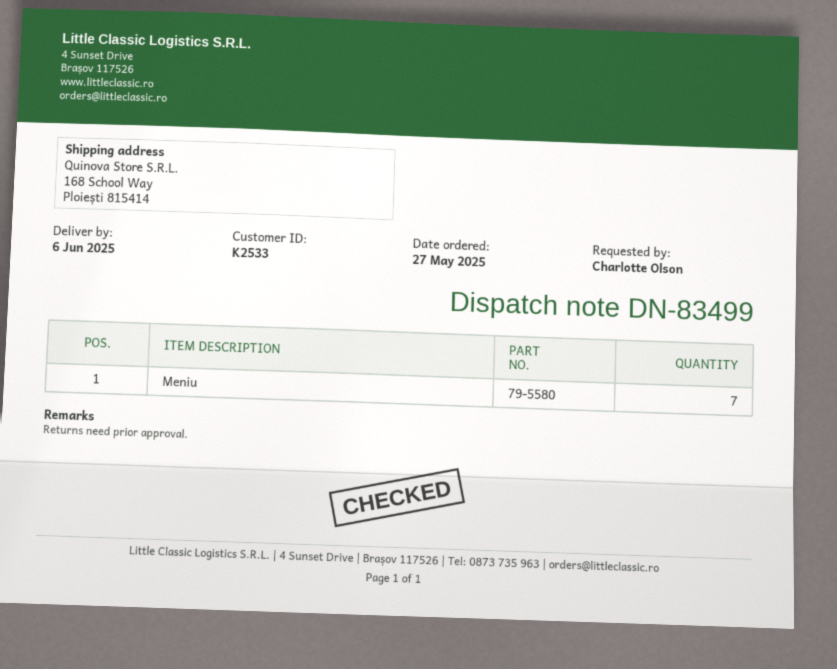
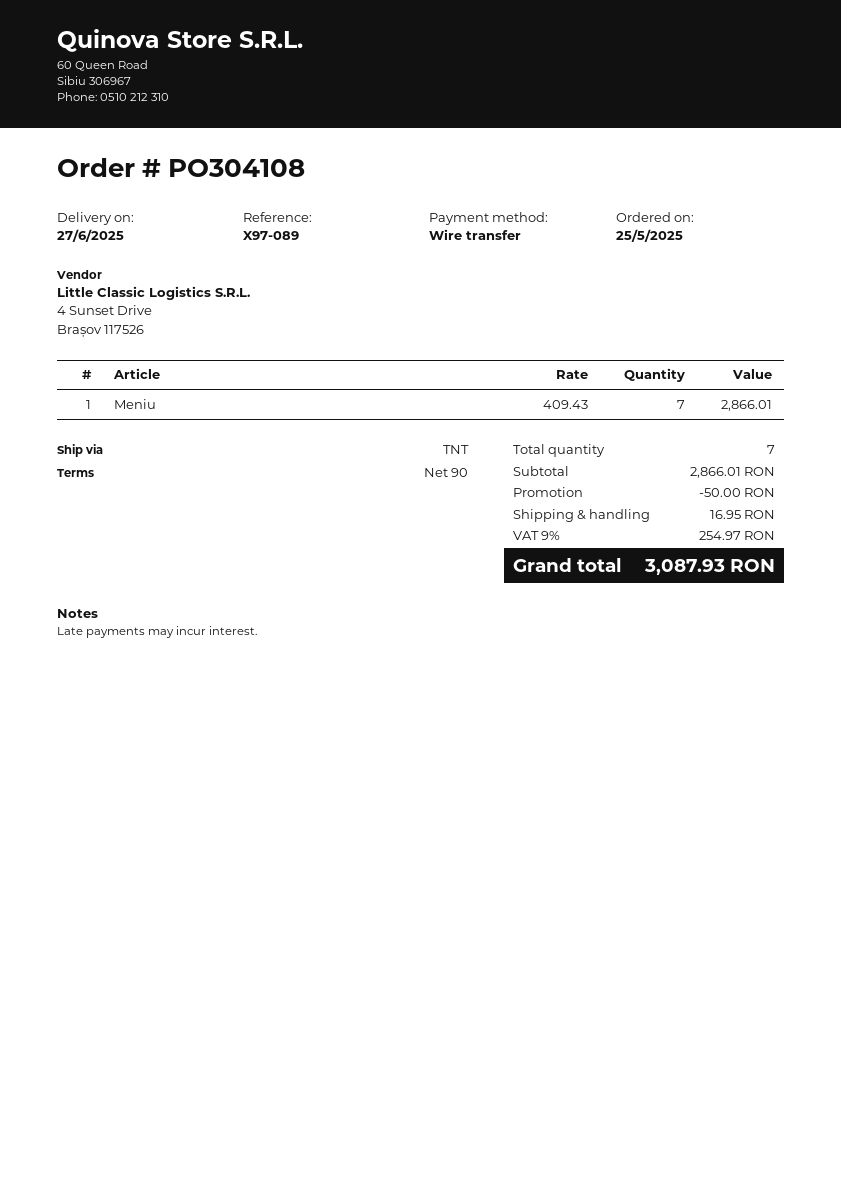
order date: 2025-05-27 -> 2025-05-25
delivery date: 2025-06-06 -> 2025-06-27

